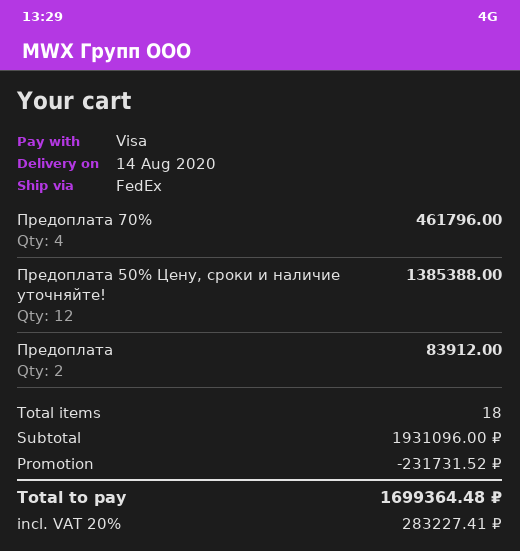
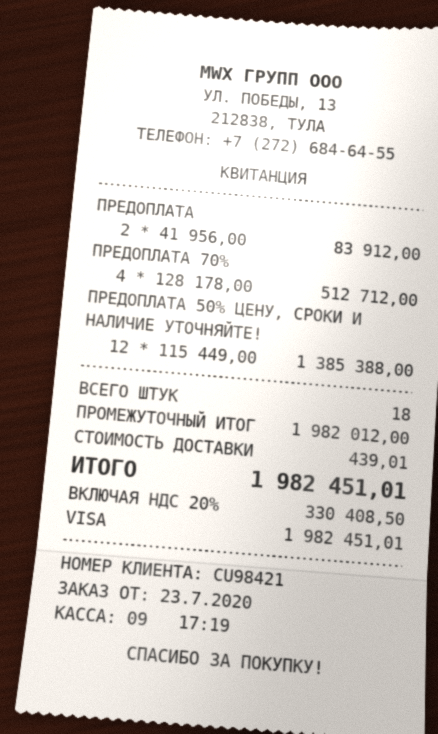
Предоплата 70%: 4 for 461796.00 -> 4 for 512712.00
subtotal: 1931096.00 -> 1982012.00
discount: 231731.52 -> none
shipping: none -> 439.01
tax: 20% = 283227.41 -> 20% = 330408.50
total: 1699364.48 -> 1982451.01

